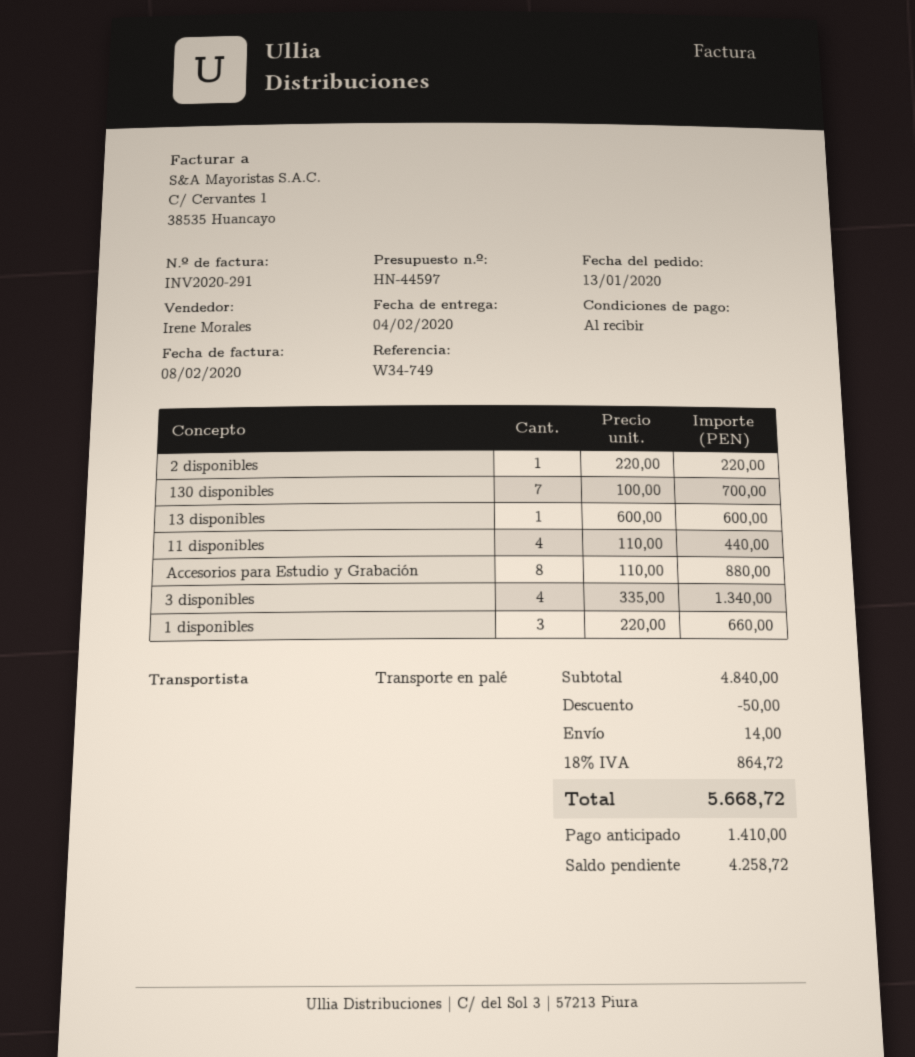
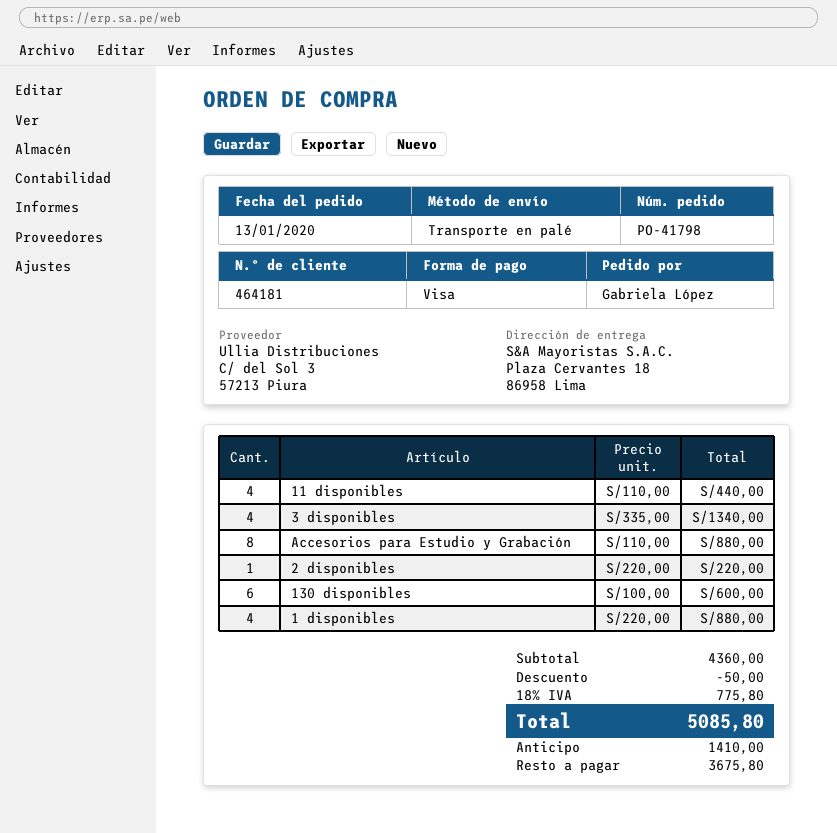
130 disponibles: 7 x 100.00 = 700.00 -> 6 x 100.00 = 600.00
13 disponibles: 1 x 600.00 = 600.00 -> none
1 disponibles: 3 x 220.00 = 660.00 -> 4 x 220.00 = 880.00
subtotal: 4840.00 -> 4360.00
shipping: 14.00 -> none
tax: 18% = 864.72 -> 18% = 775.80
total: 5668.72 -> 5085.80
balance: 4258.72 -> 3675.80

